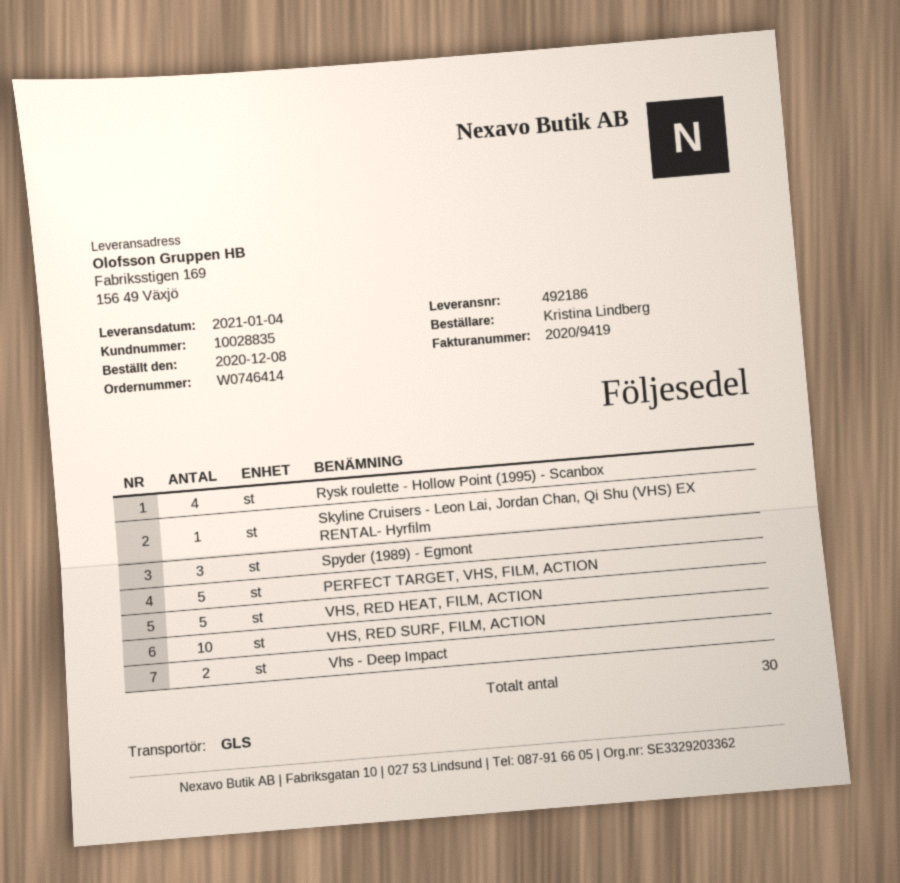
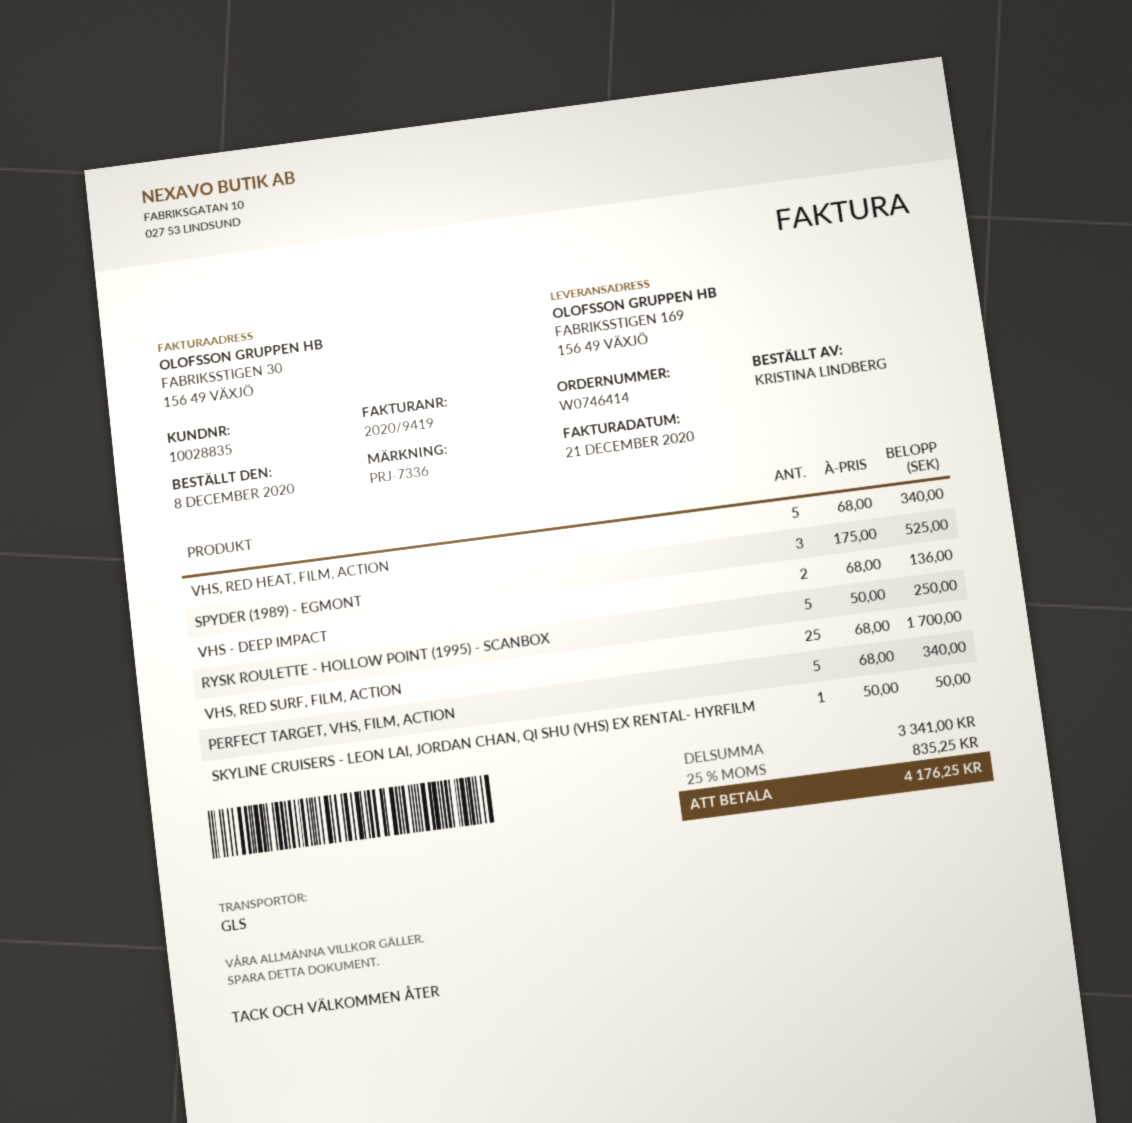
Rysk roulette - Hollow Point (1995) - Scanbox: 4 -> 5
VHS, RED SURF, FILM, ACTION: 10 -> 25

